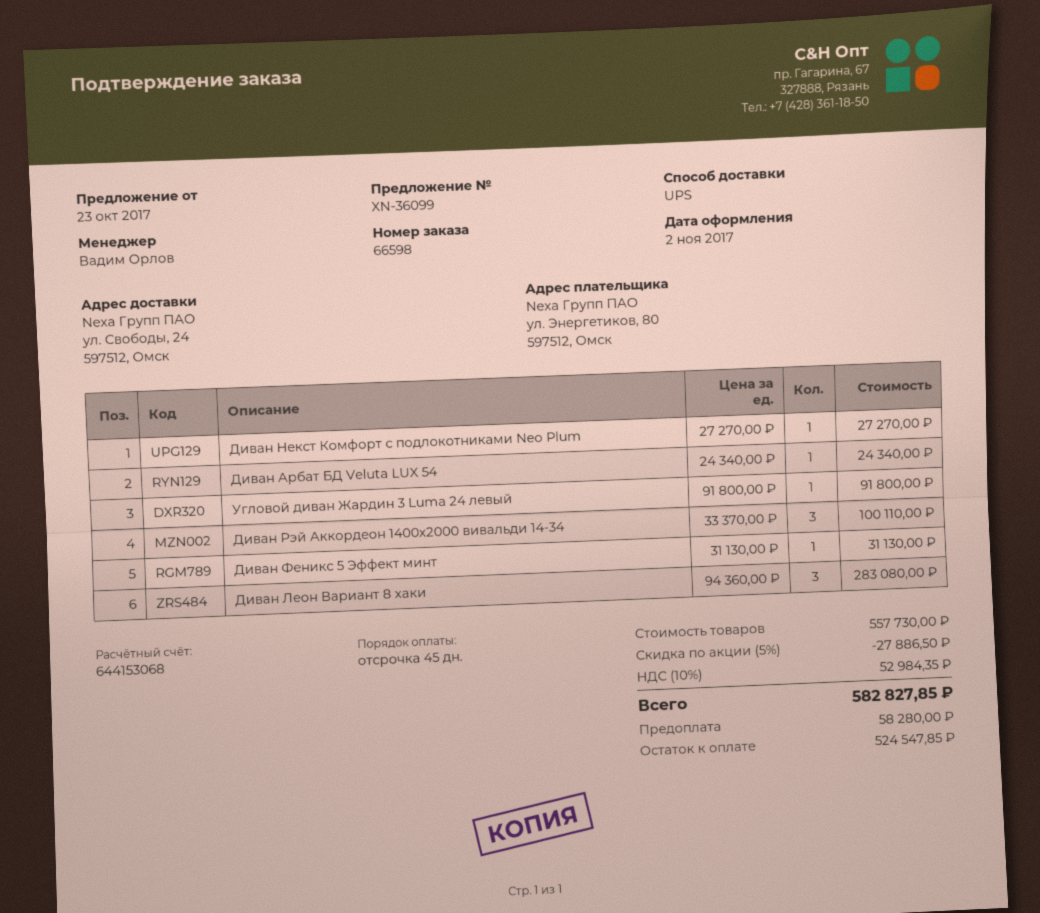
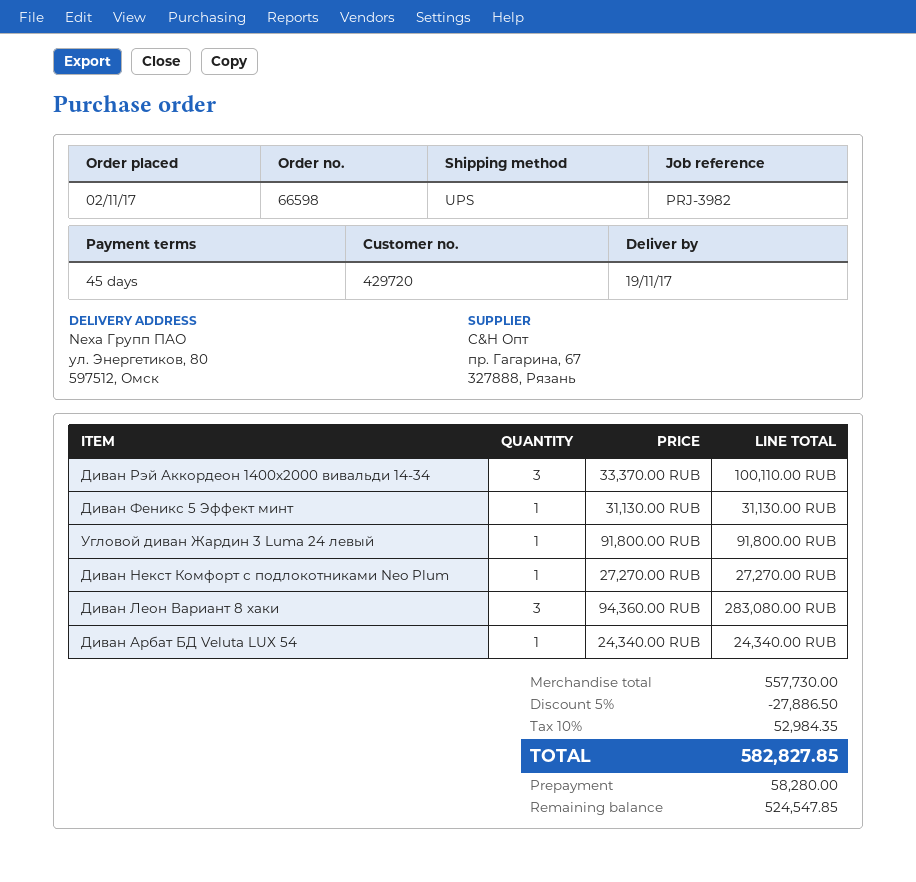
ship to: ул. Свободы, 24, 597512, Омск -> ул. Энергетиков, 80, 597512, Омск

